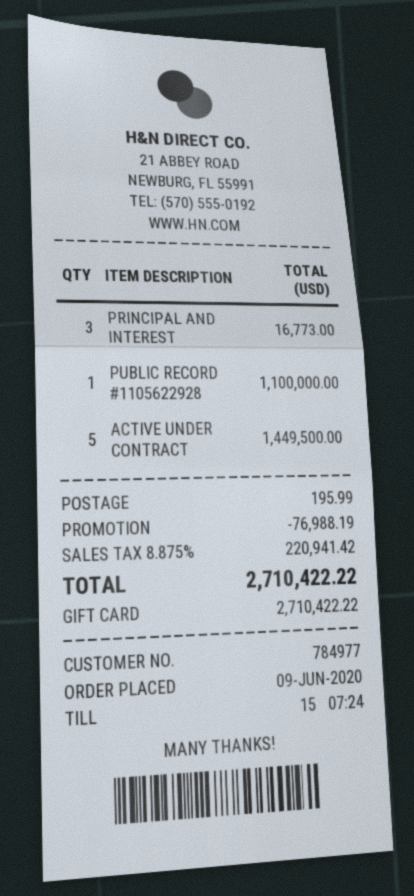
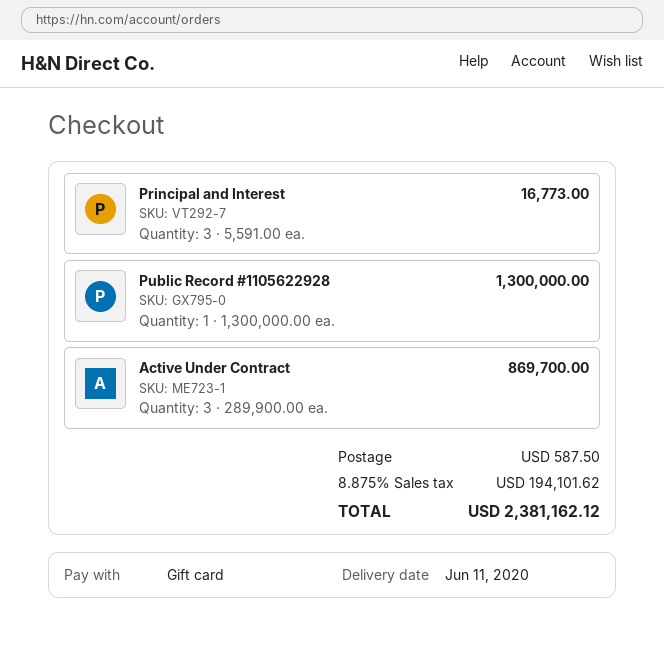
PUBLIC RECORD #1105622928: 1 for 1100000.00 -> 1 for 1300000.00
ACTIVE UNDER CONTRACT: 5 for 1449500.00 -> 3 for 869700.00
discount: 76988.19 -> none
shipping: 195.99 -> 587.50
tax: 8.875% = 220941.42 -> 8.875% = 194101.62
total: 2710422.22 -> 2381162.12

